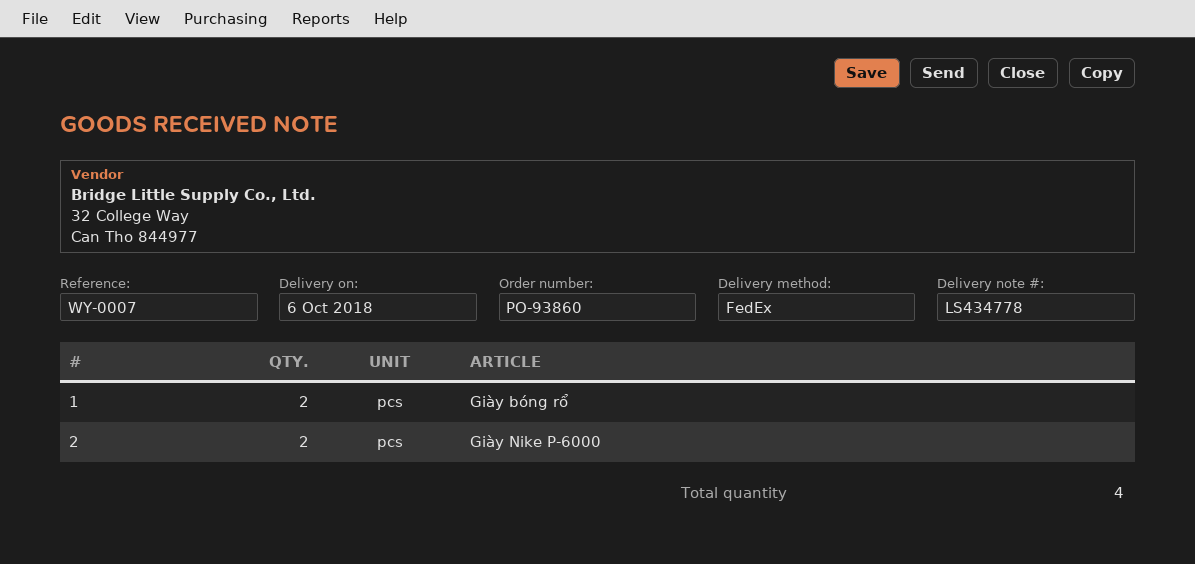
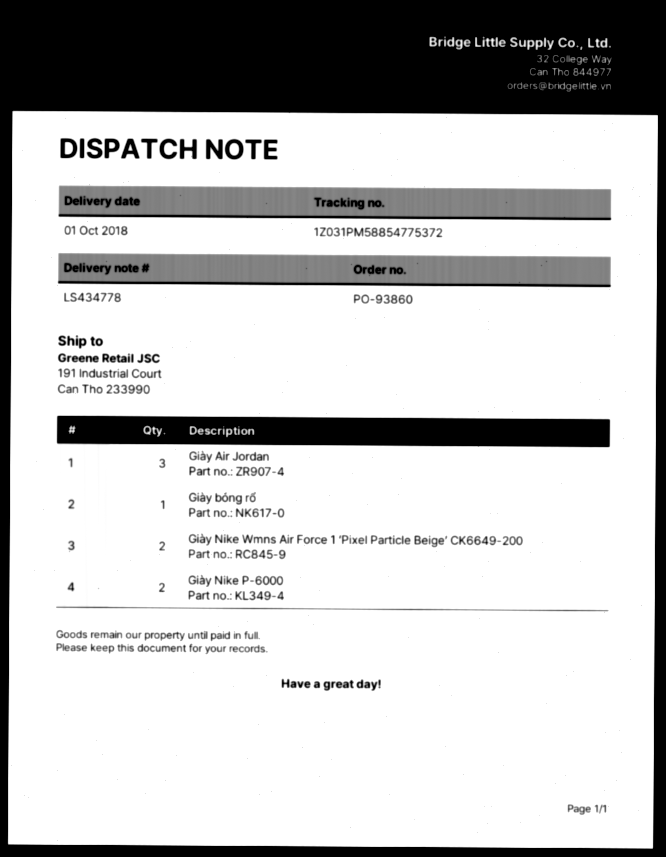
delivery date: 2018-10-06 -> 2018-10-01
Giày bóng rổ: 2 -> 1
Giày Air Jordan: none -> 3
Giày Nike Wmns Air Force 1 ‘Pixel Particle Beige’ CK6649-200: none -> 2

